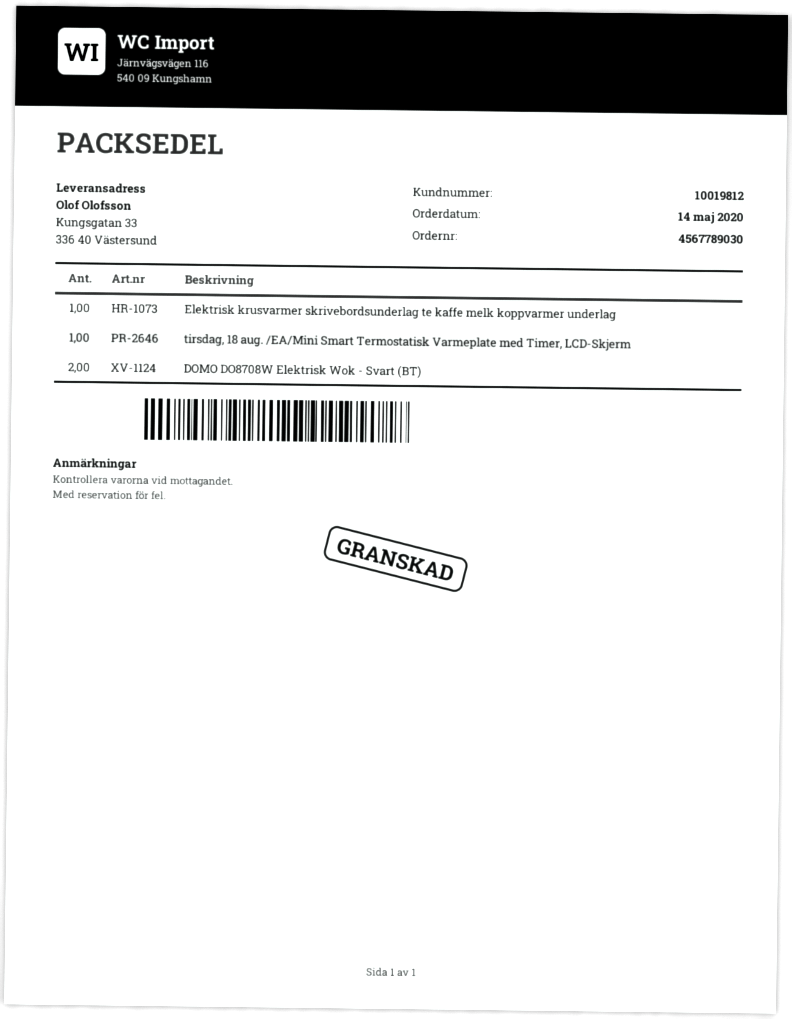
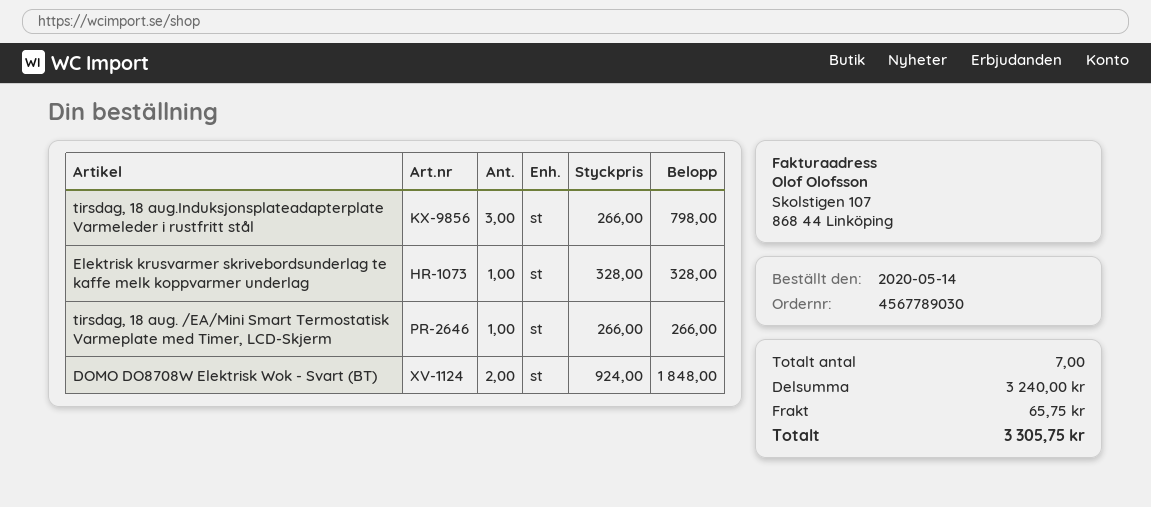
tirsdag, 18 aug.Induksjonsplateadapterplate Varmeleder i rustfritt stål: none -> 3

